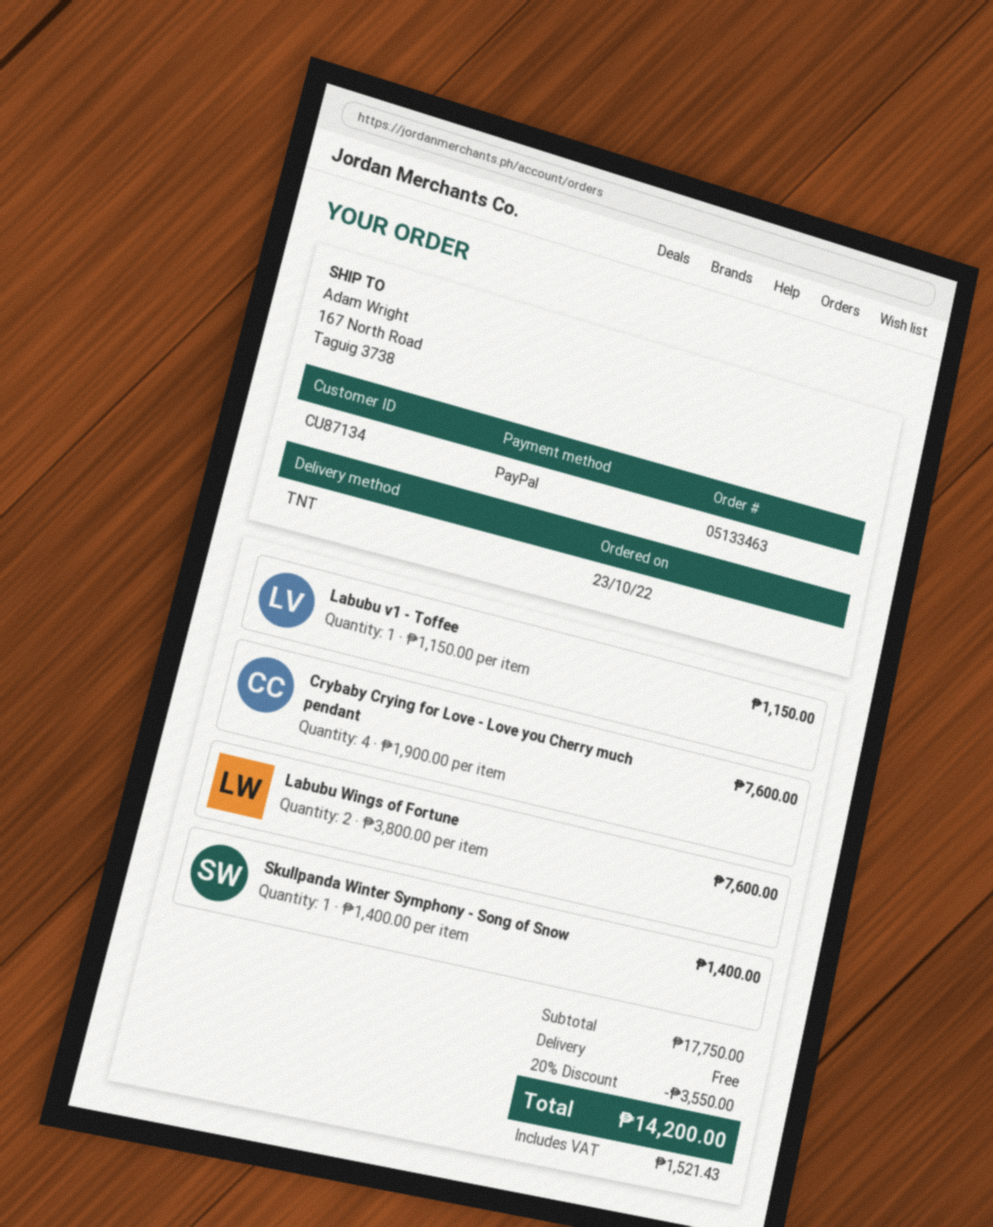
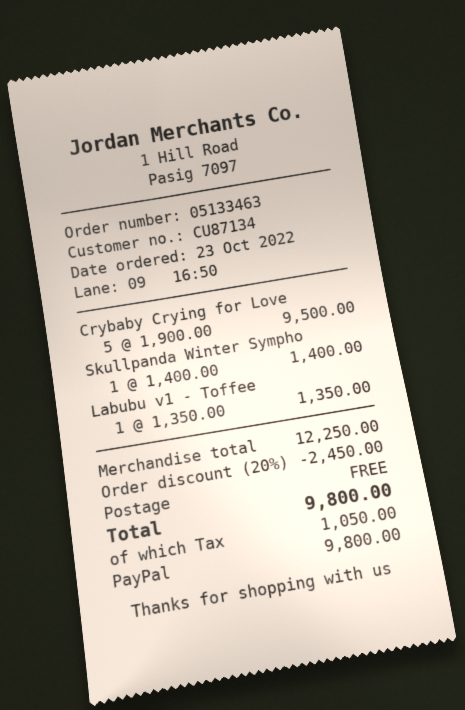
Labubu v1 - Toffee: 1 x 1150.00 = 1150.00 -> 1 x 1350.00 = 1350.00
Crybaby Crying for Love - Love you Cherry much pendant: 4 x 1900.00 = 7600.00 -> 5 x 1900.00 = 9500.00
Labubu Wings of Fortune: 2 x 3800.00 = 7600.00 -> none
subtotal: 17750.00 -> 12250.00
discount: 20% = 3550.00 -> 20% = 2450.00
tax: 1521.43 -> 1050.00
total: 14200.00 -> 9800.00

